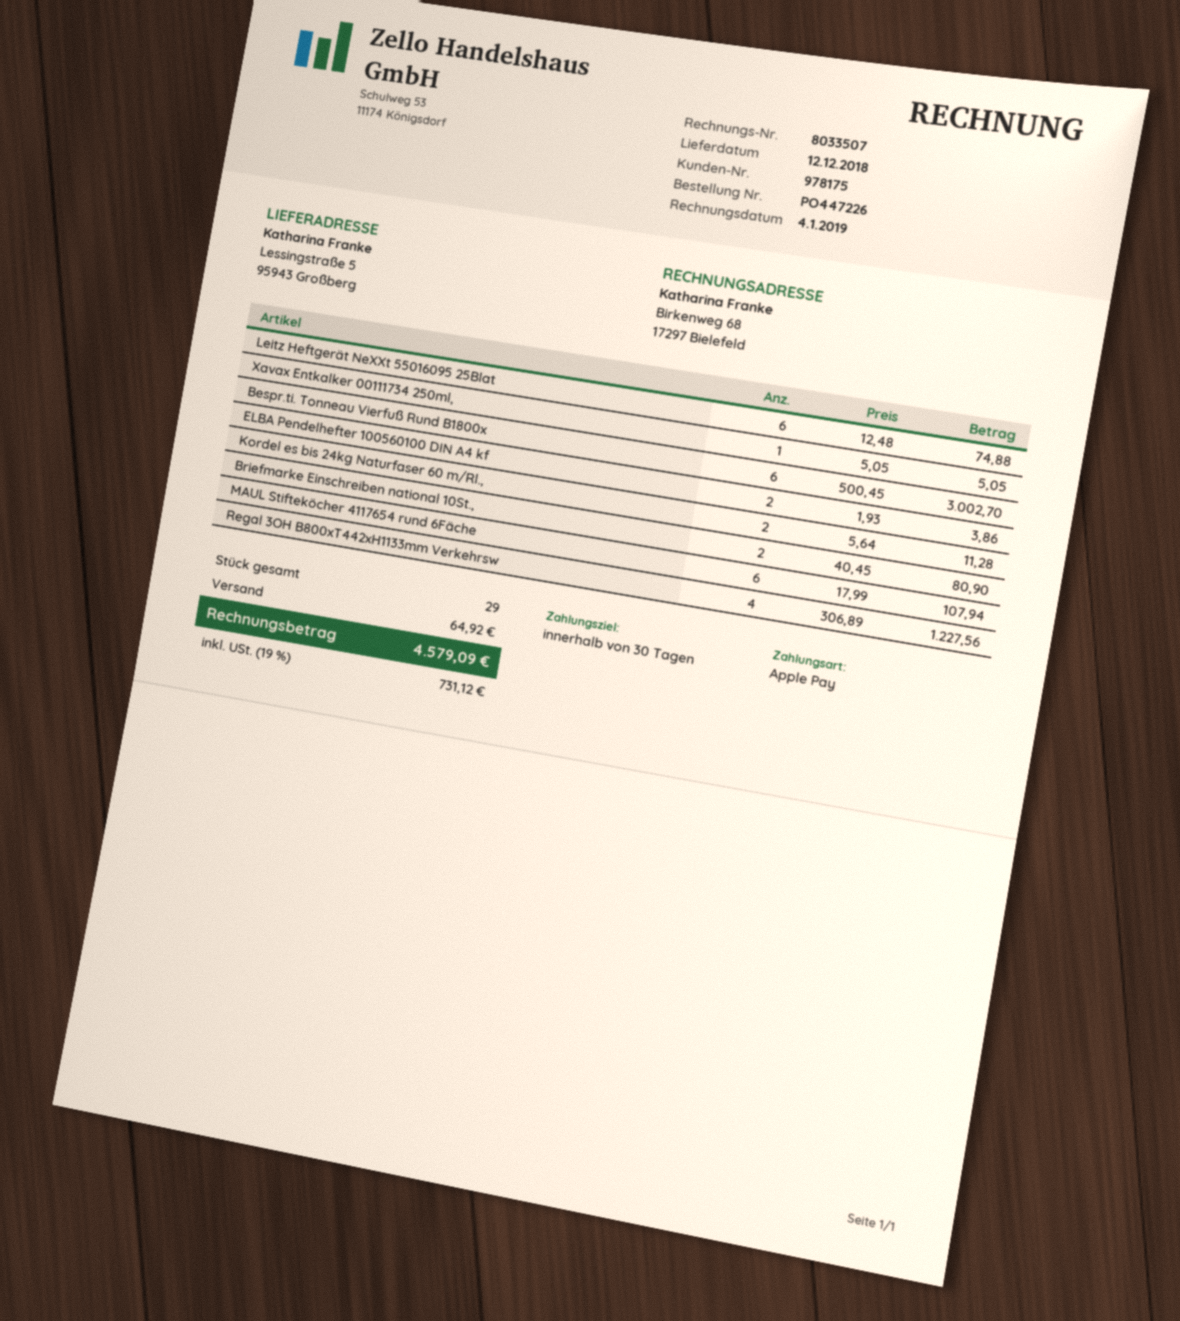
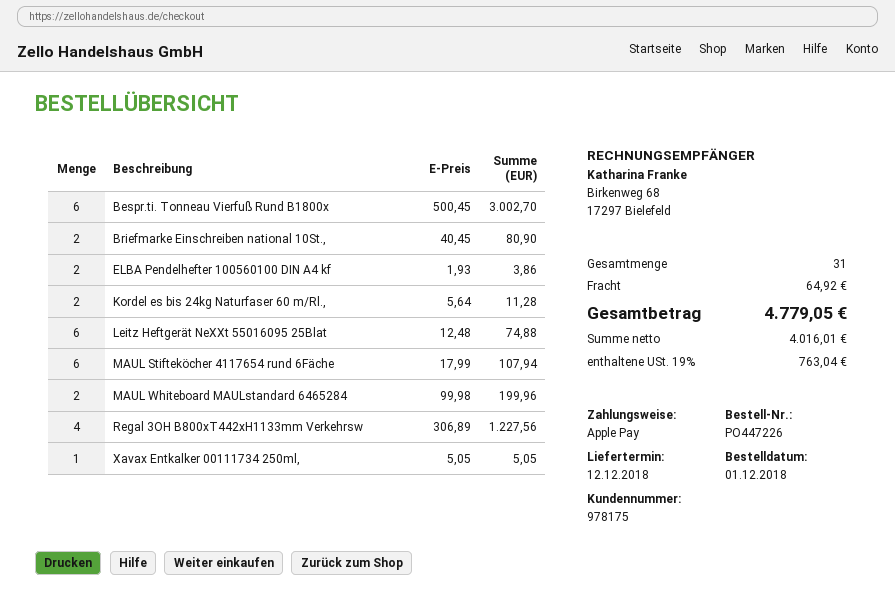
MAUL Whiteboard MAULstandard 6465284: none -> 2 x 99.98 = 199.96
total quantity: 29 -> 31
tax: 19% = 731.12 -> 19% = 763.04
total: 4579.09 -> 4779.05

